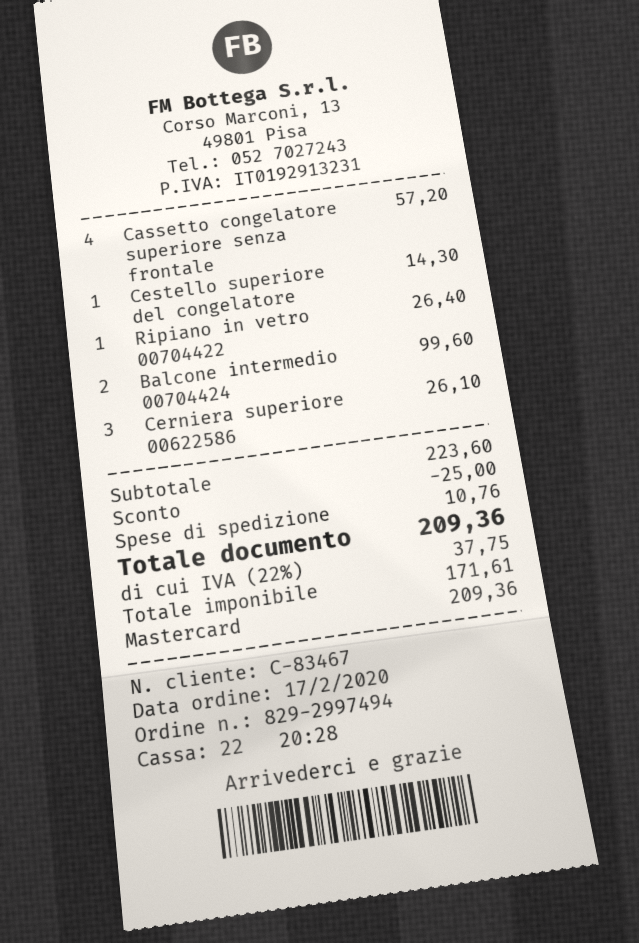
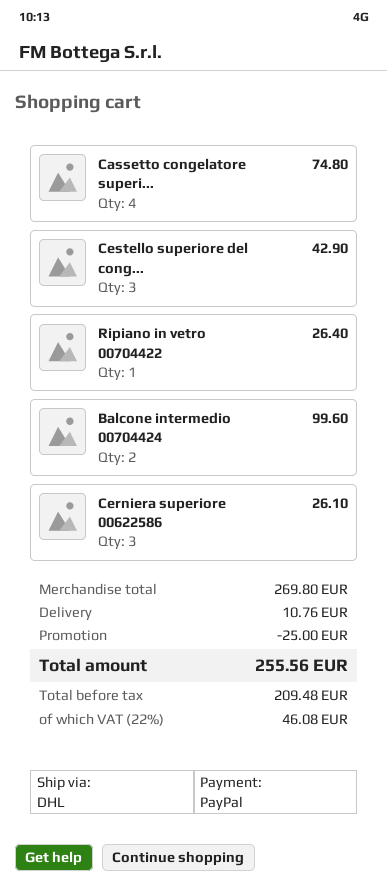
payment method: Mastercard -> PayPal
Cassetto congelatore superiore senza frontale: 4 for 57.20 -> 4 for 74.80
Cestello superiore del congelatore: 1 for 14.30 -> 3 for 42.90
subtotal: 223.60 -> 269.80
net: 171.61 -> 209.48
tax: 22% = 37.75 -> 22% = 46.08
total: 209.36 -> 255.56

